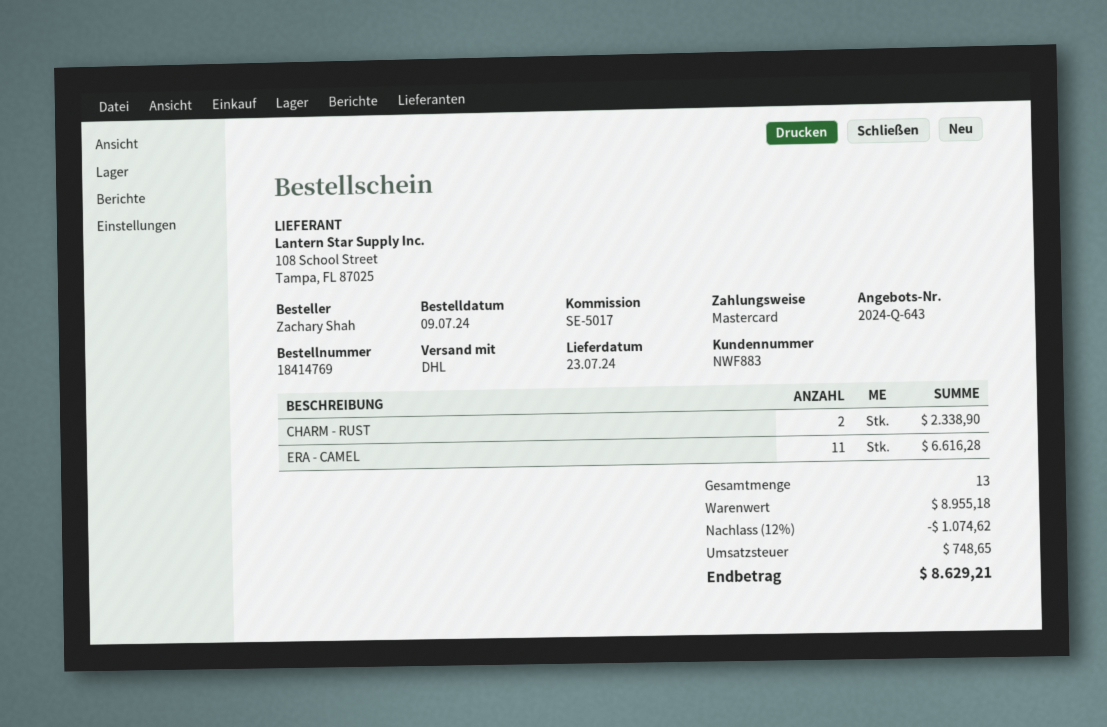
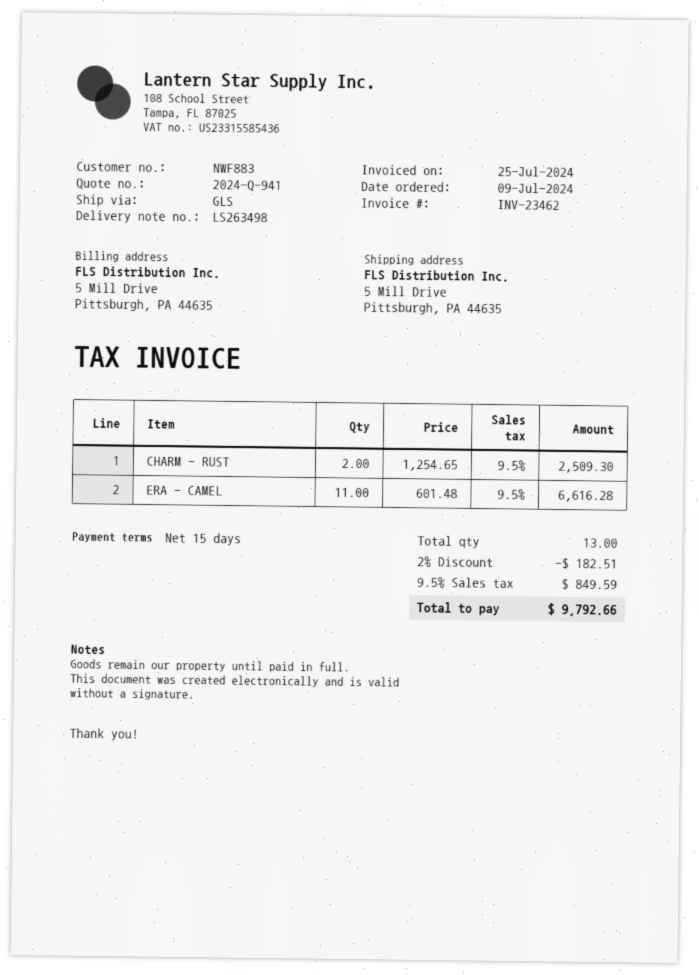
quote number: 2024-Q-643 -> 2024-Q-941
shipping method: DHL -> GLS
CHARM - RUST: 2 for 2338.90 -> 2 for 2509.30
discount: 12% = 1074.62 -> 2% = 182.51
tax: 748.65 -> 849.59
total: 8629.21 -> 9792.66

